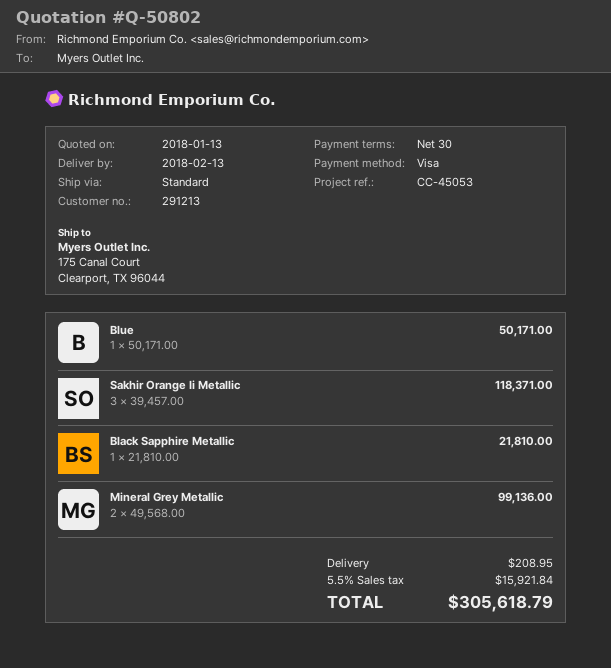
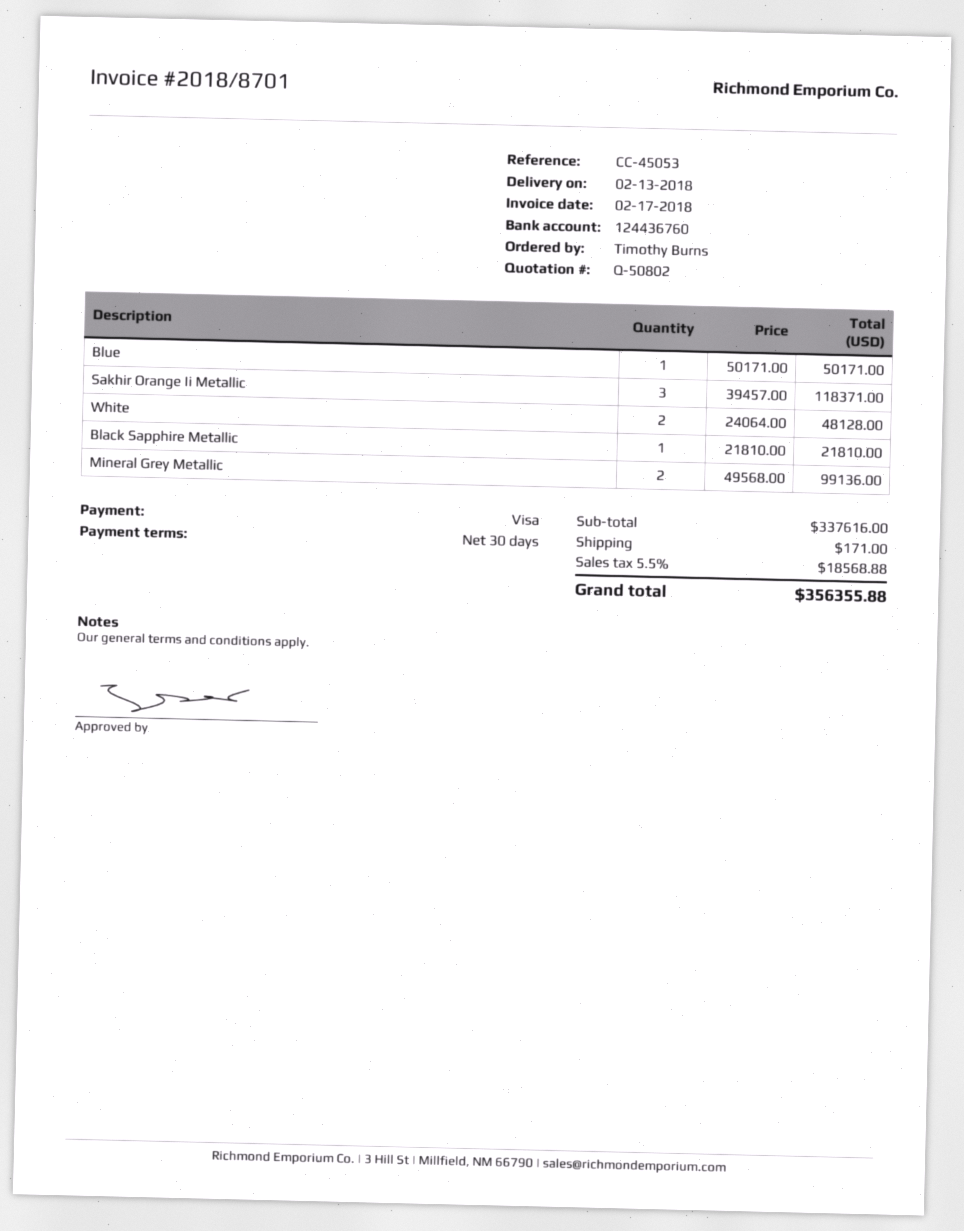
White: none -> 2 x 24064.00 = 48128.00
shipping: 208.95 -> 171.00
tax: 5.5% = 15921.84 -> 5.5% = 18568.88
total: 305618.79 -> 356355.88

